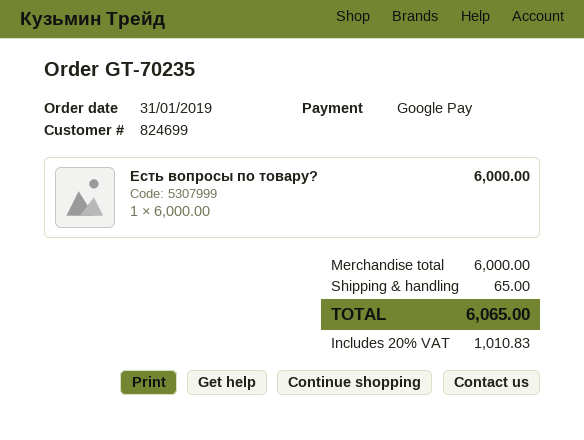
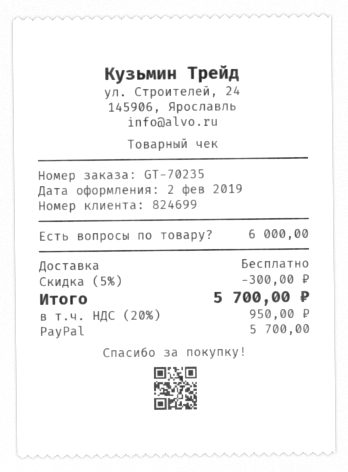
order date: 2019-01-31 -> 2019-02-02
payment method: Google Pay -> PayPal
discount: none -> 5% = 300.00
shipping: 65.00 -> 0.00
tax: 20% = 1010.83 -> 20% = 950.00
total: 6065.00 -> 5700.00

